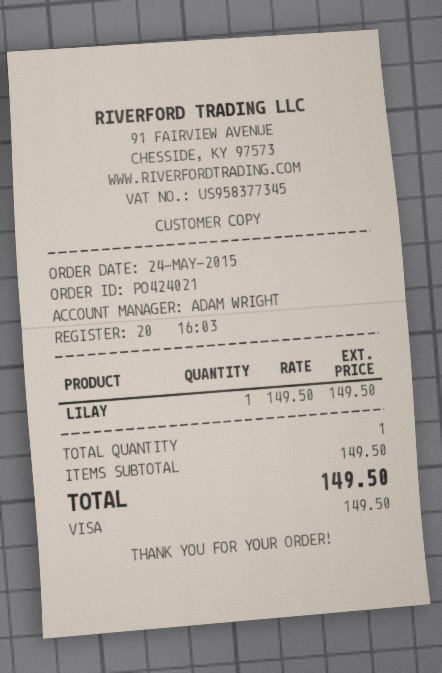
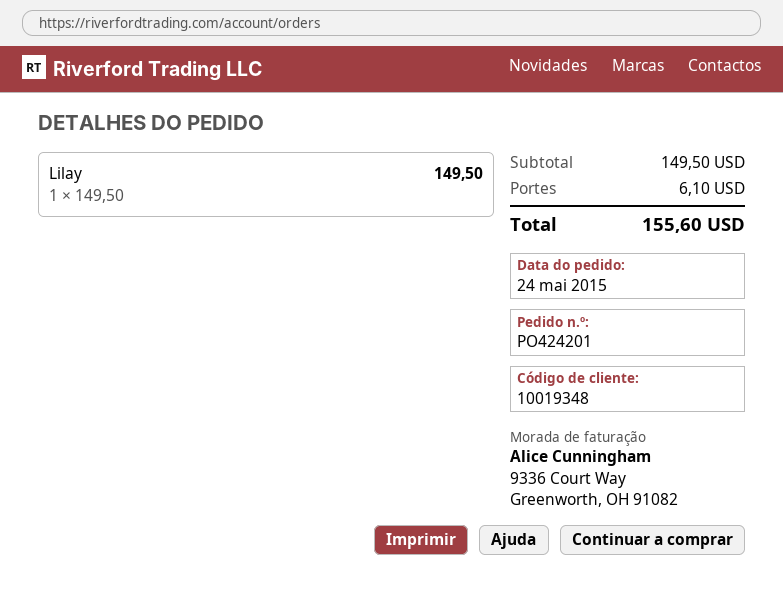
order number: PO424021 -> PO424201
shipping: none -> 6.10
total: 149.50 -> 155.60

